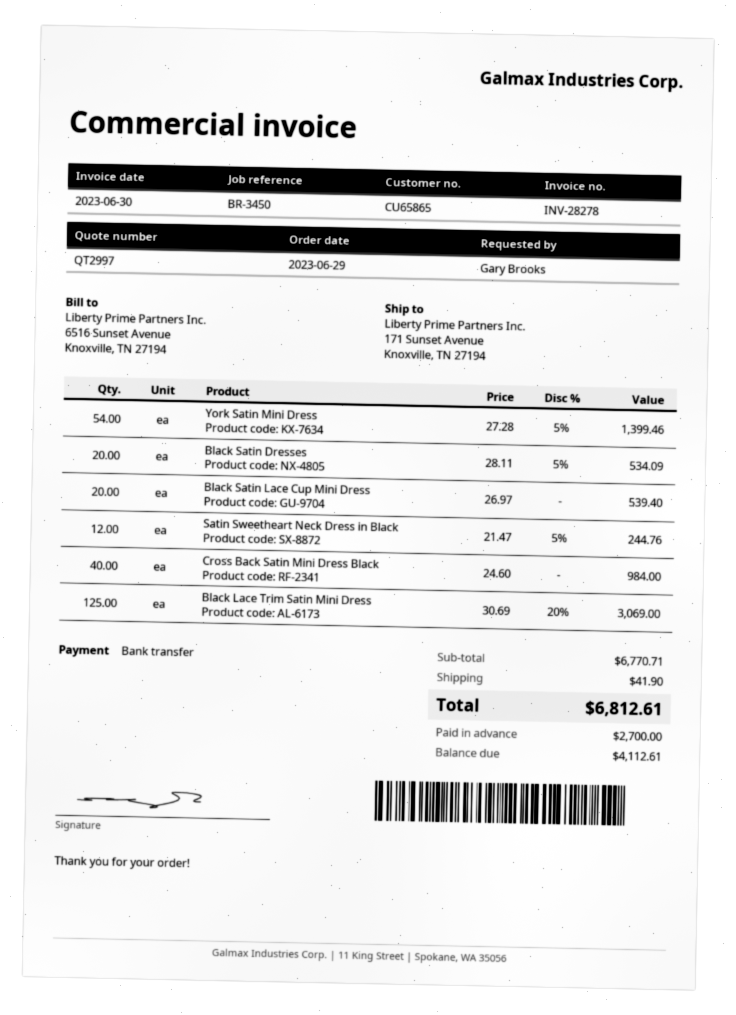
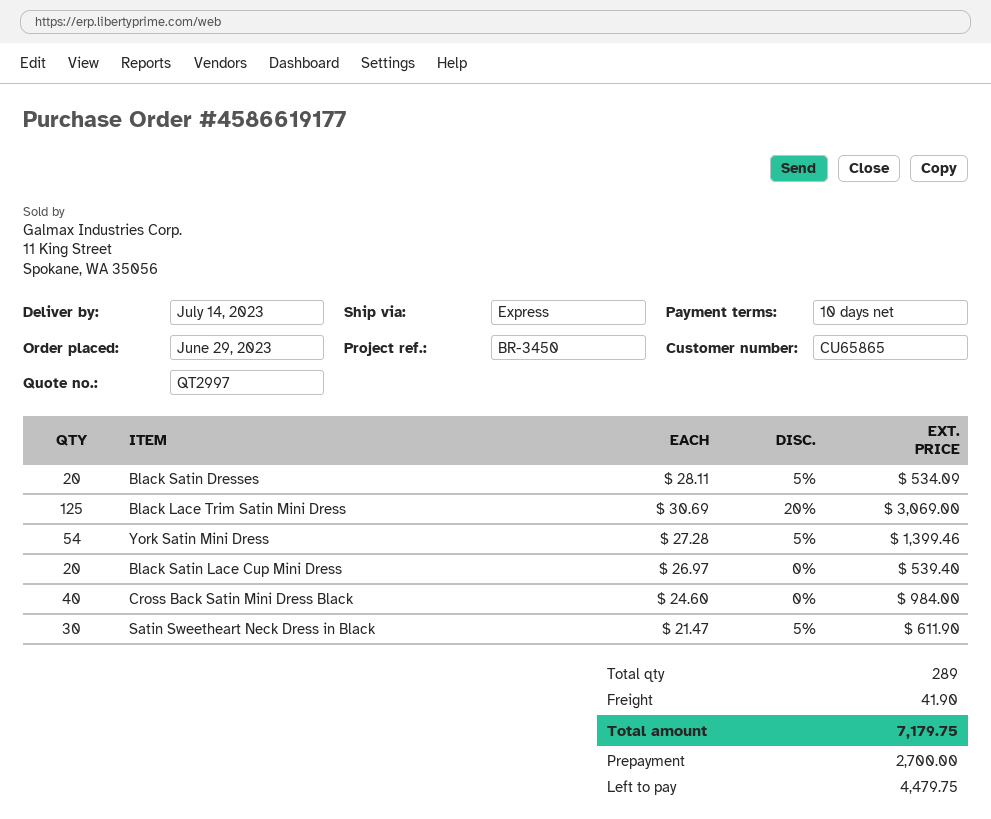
Satin Sweetheart Neck Dress in Black: 12 x 21.47 - 5% = 244.76 -> 30 x 21.47 - 5% = 611.90
total: 6812.61 -> 7179.75
balance: 4112.61 -> 4479.75

